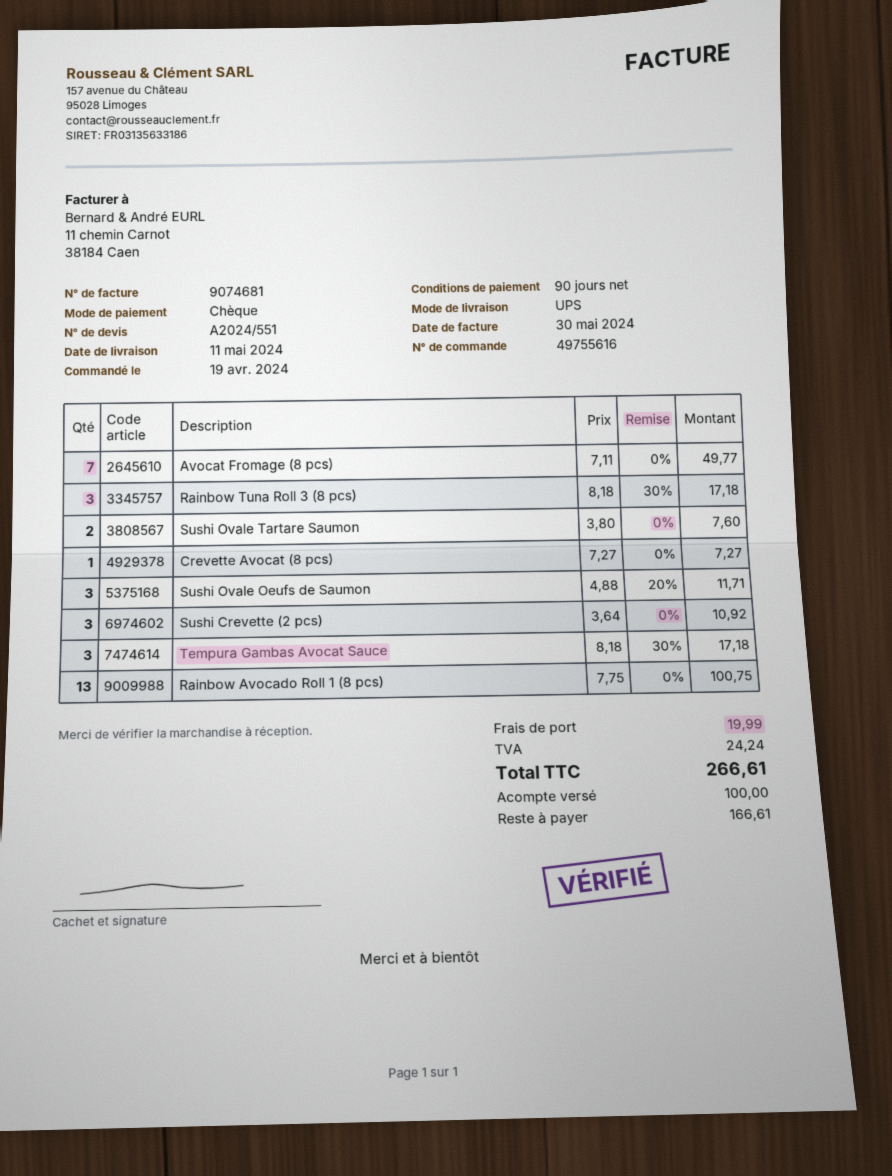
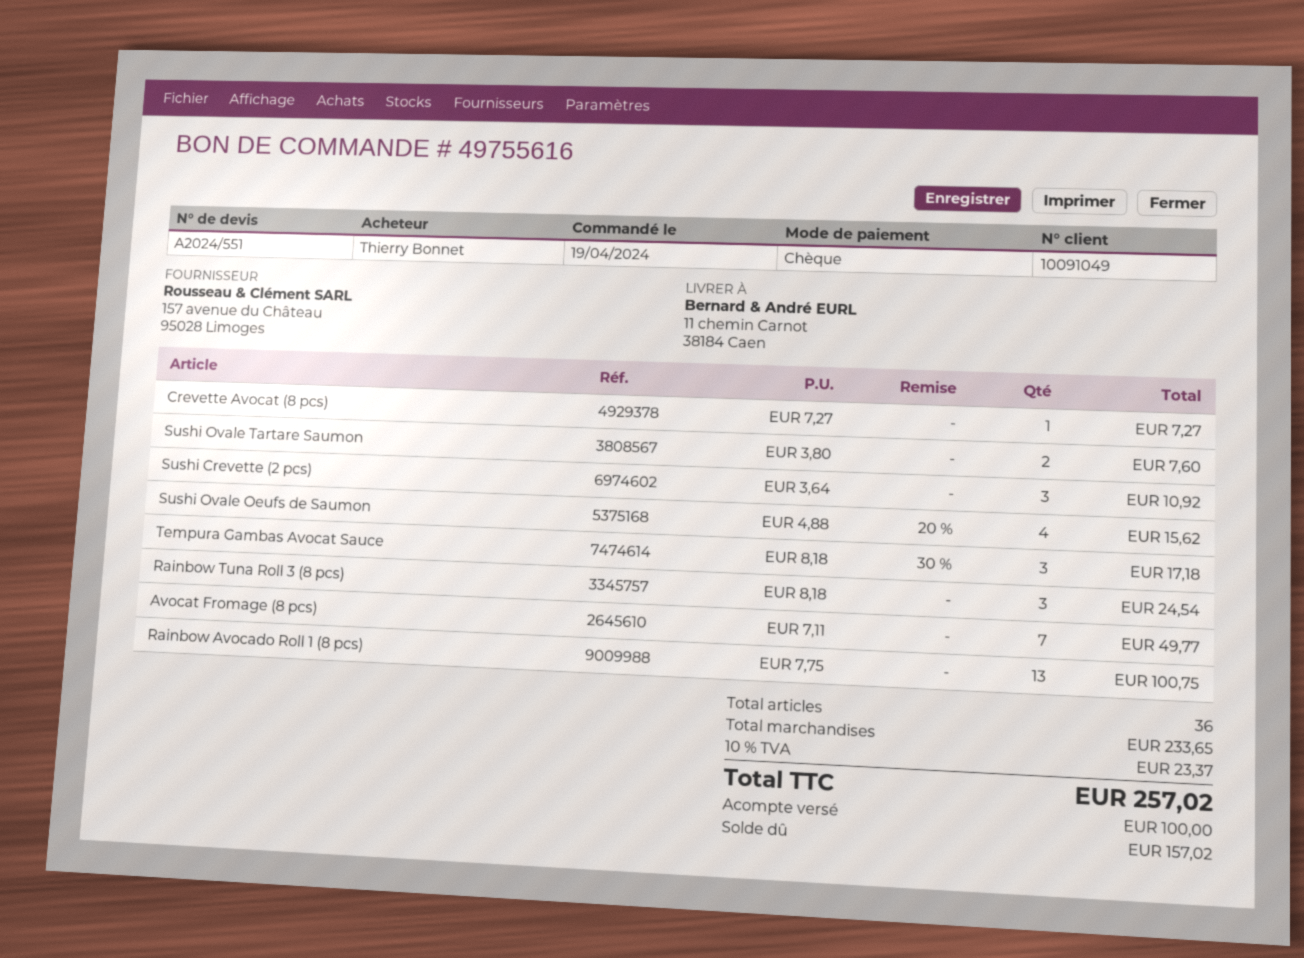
Rainbow Tuna Roll 3 (8 pcs): 3 x 8.18 - 30% = 17.18 -> 3 x 8.18 = 24.54
Sushi Ovale Oeufs de Saumon: 3 x 4.88 - 20% = 11.71 -> 4 x 4.88 - 20% = 15.62
shipping: 19.99 -> none
tax: 24.24 -> 23.37
total: 266.61 -> 257.02
balance: 166.61 -> 157.02

